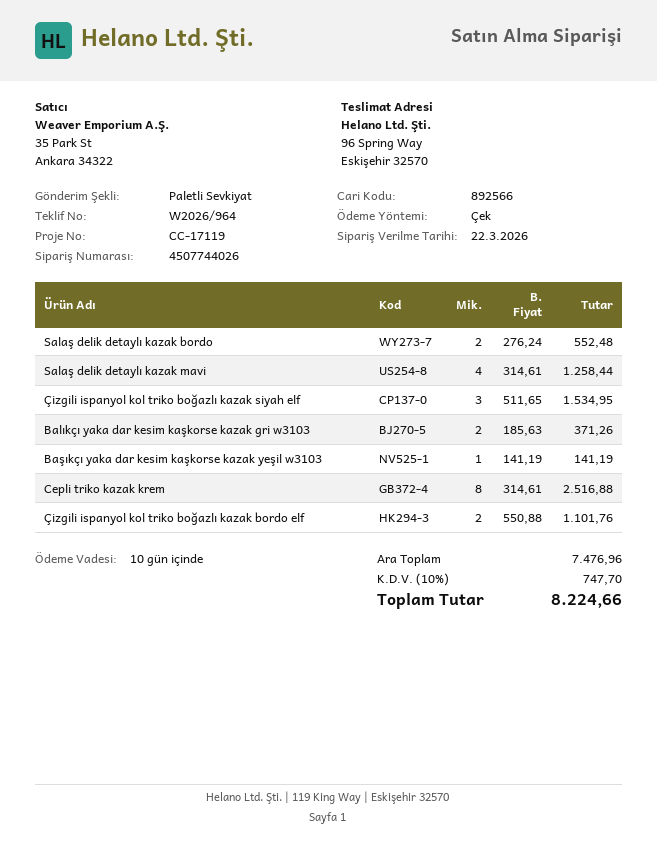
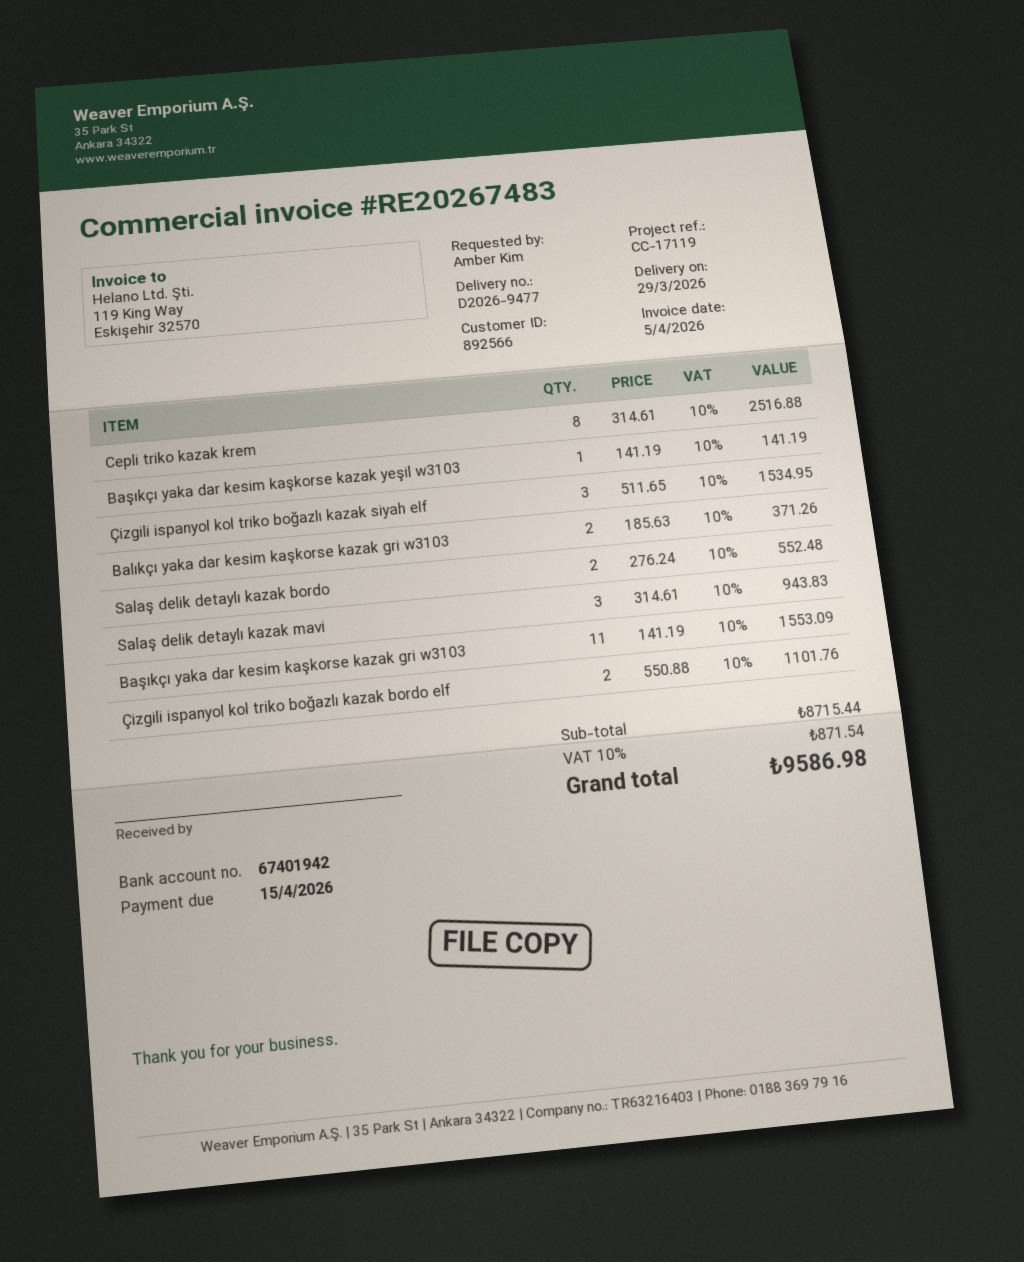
Salaş delik detaylı kazak mavi: 4 x 314.61 = 1258.44 -> 3 x 314.61 = 943.83
Başıkçı yaka dar kesim kaşkorse kazak gri w3103: none -> 11 x 141.19 = 1553.09
subtotal: 7476.96 -> 8715.44
tax: 10% = 747.70 -> 10% = 871.54
total: 8224.66 -> 9586.98

